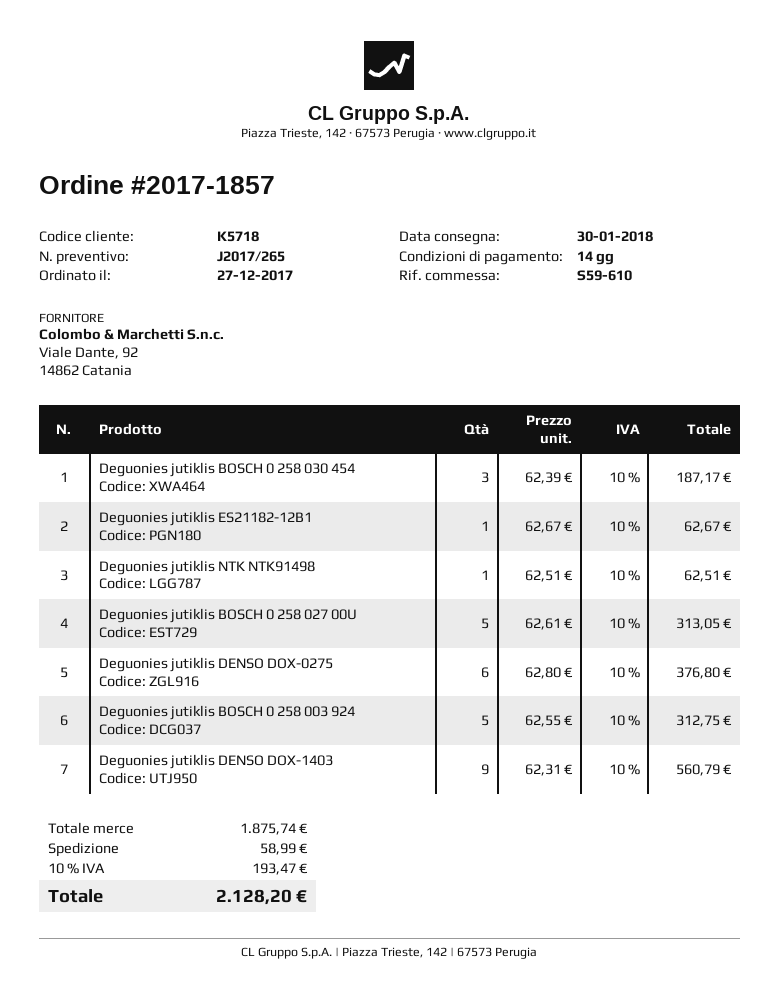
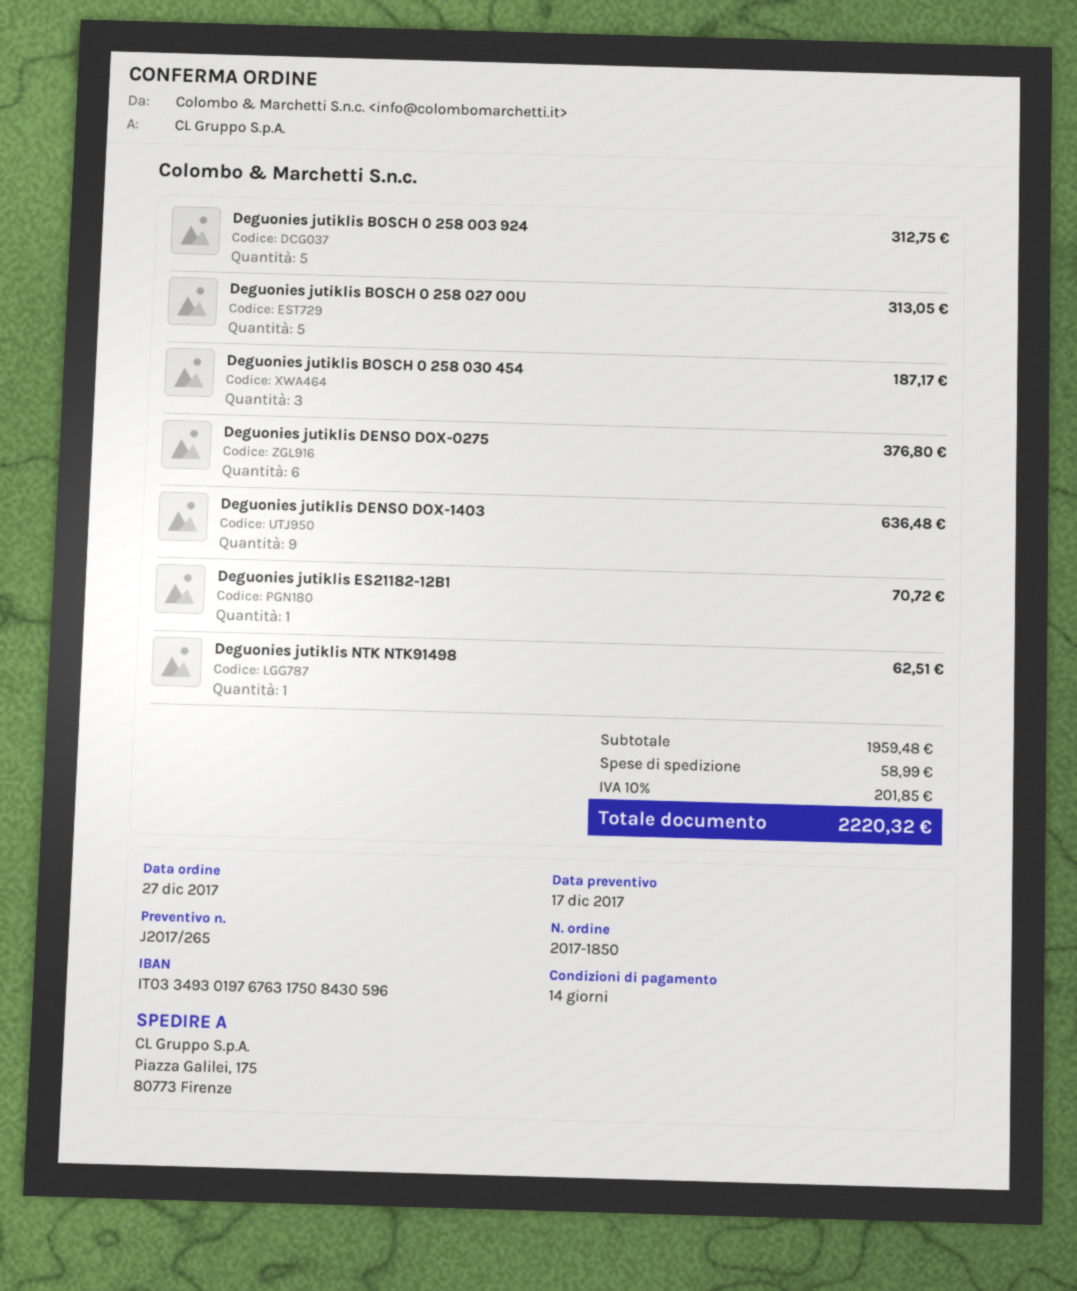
order number: 2017-1857 -> 2017-1850
Deguonies jutiklis ES21182-12B1: 1 for 62.67 -> 1 for 70.72
Deguonies jutiklis DENSO DOX-1403: 9 for 560.79 -> 9 for 636.48
subtotal: 1875.74 -> 1959.48
tax: 10% = 193.47 -> 10% = 201.85
total: 2128.20 -> 2220.32

